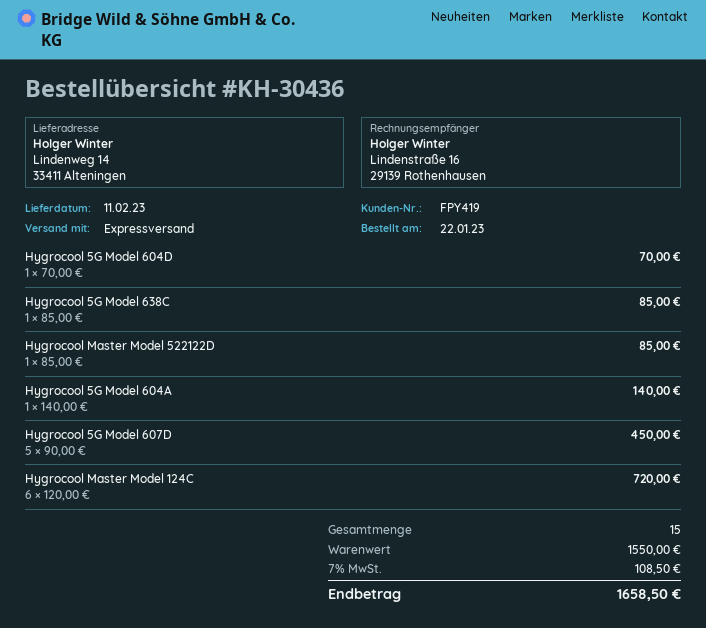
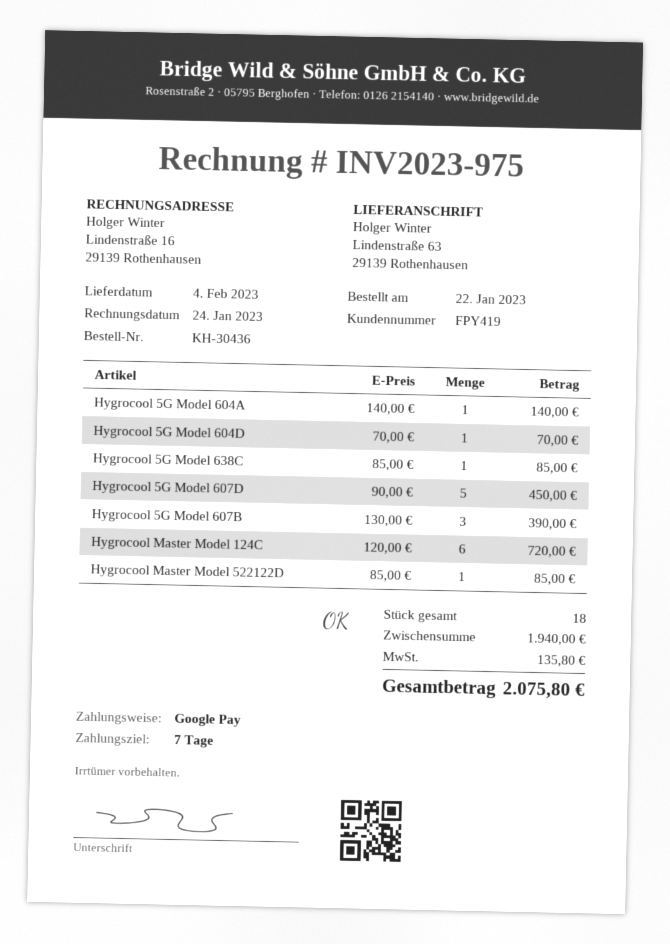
delivery date: 2023-02-11 -> 2023-02-04
ship to: Lindenweg 14, 33411 Alteningen -> Lindenstraße 63, 29139 Rothenhausen
Hygrocool 5G Model 607B: none -> 3 x 130.00 = 390.00
total quantity: 15 -> 18
subtotal: 1550.00 -> 1940.00
tax: 108.50 -> 135.80
total: 1658.50 -> 2075.80

